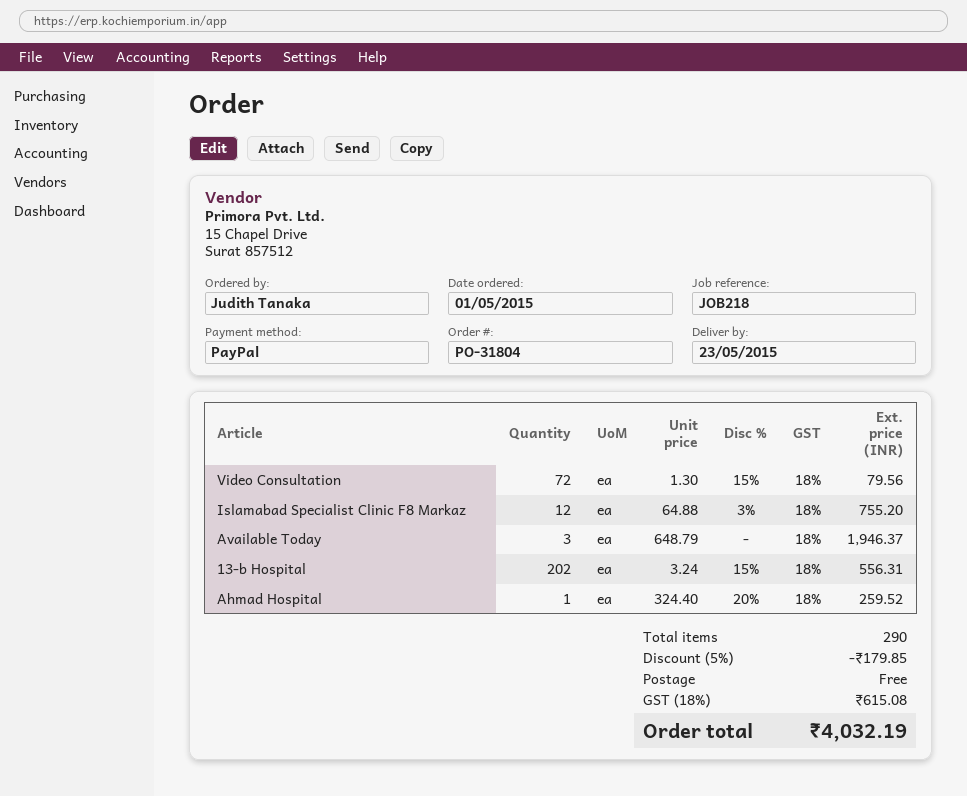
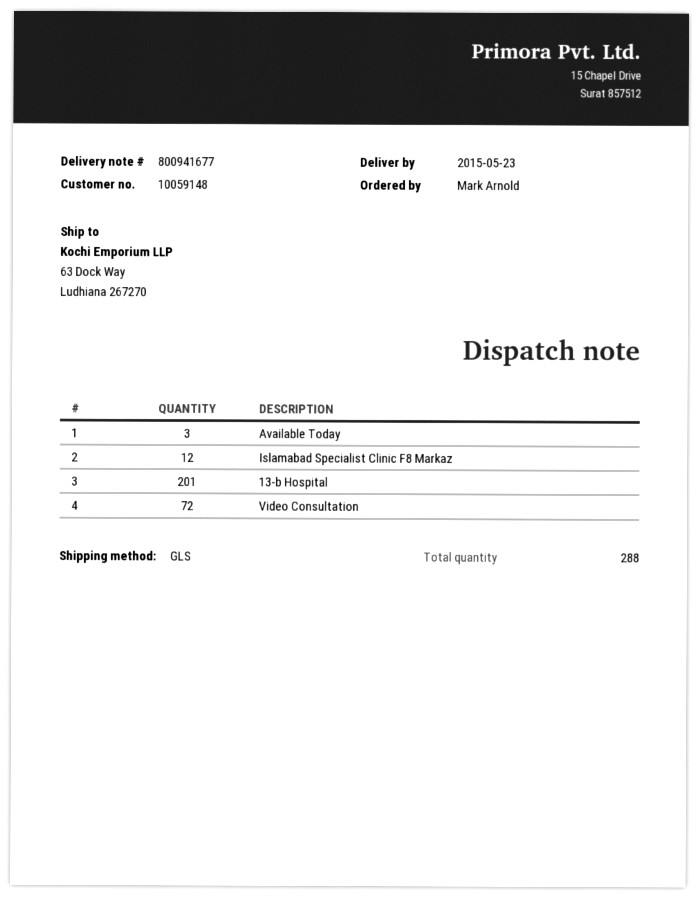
ordered by: Judith Tanaka -> Mark Arnold
13-b Hospital: 202 -> 201
Ahmad Hospital: 1 -> none
total quantity: 290 -> 288

